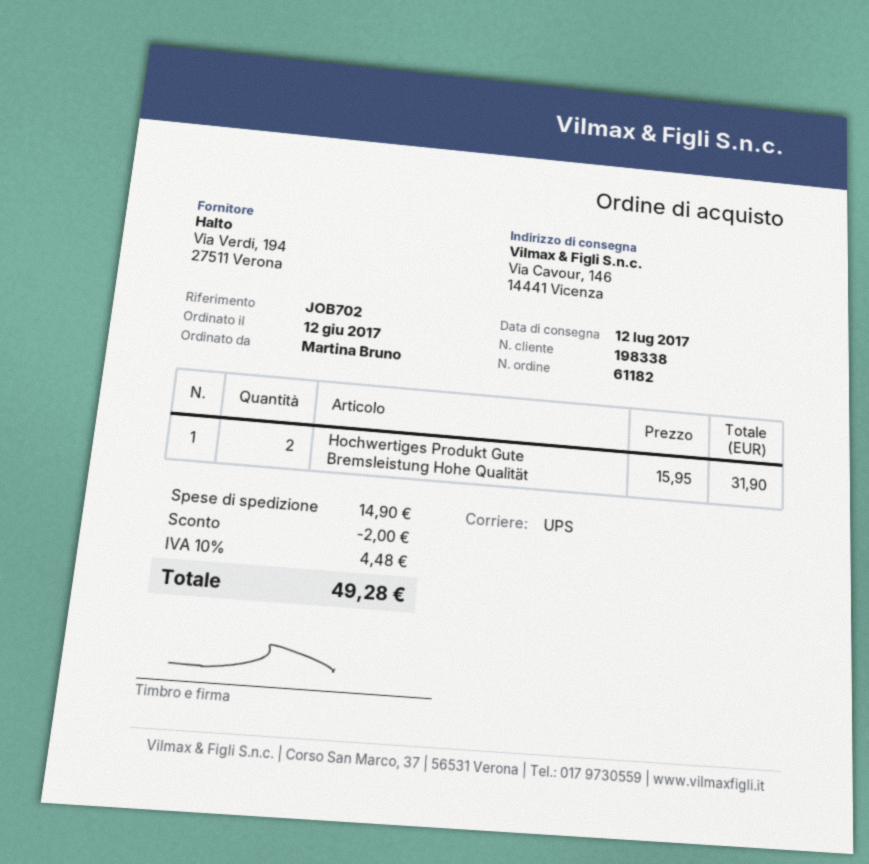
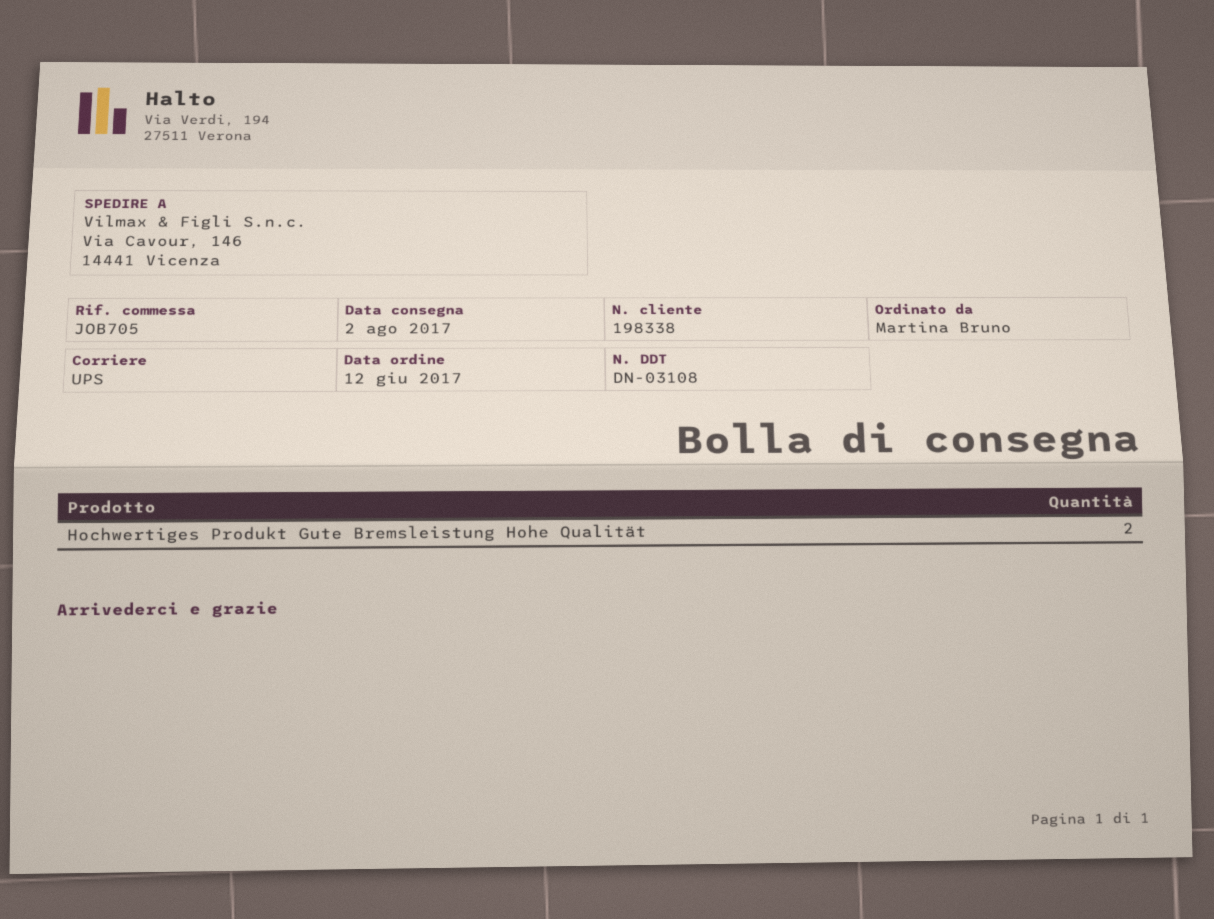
delivery date: 2017-07-12 -> 2017-08-02
reference: JOB702 -> JOB705

